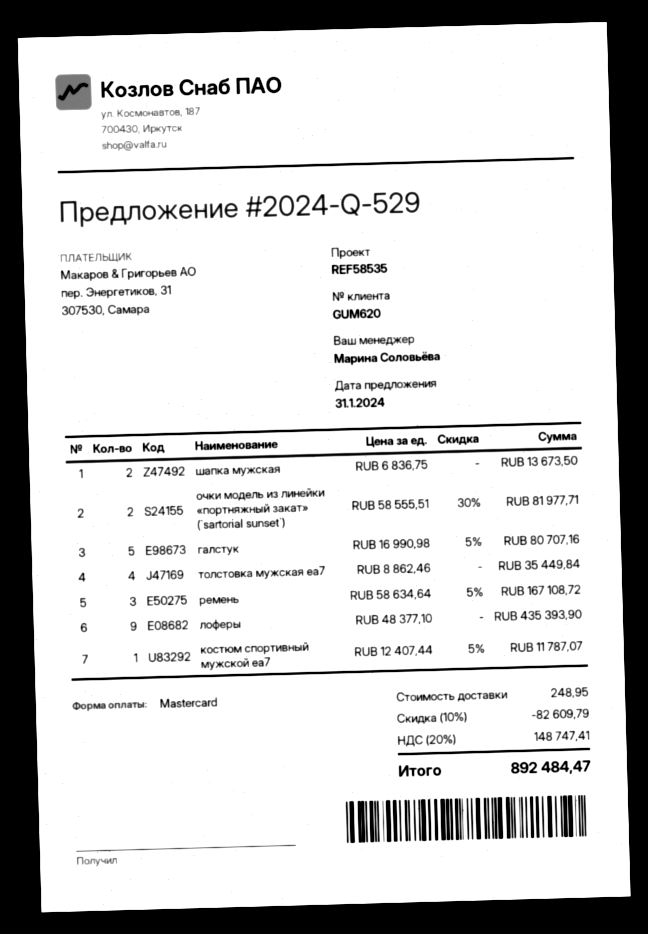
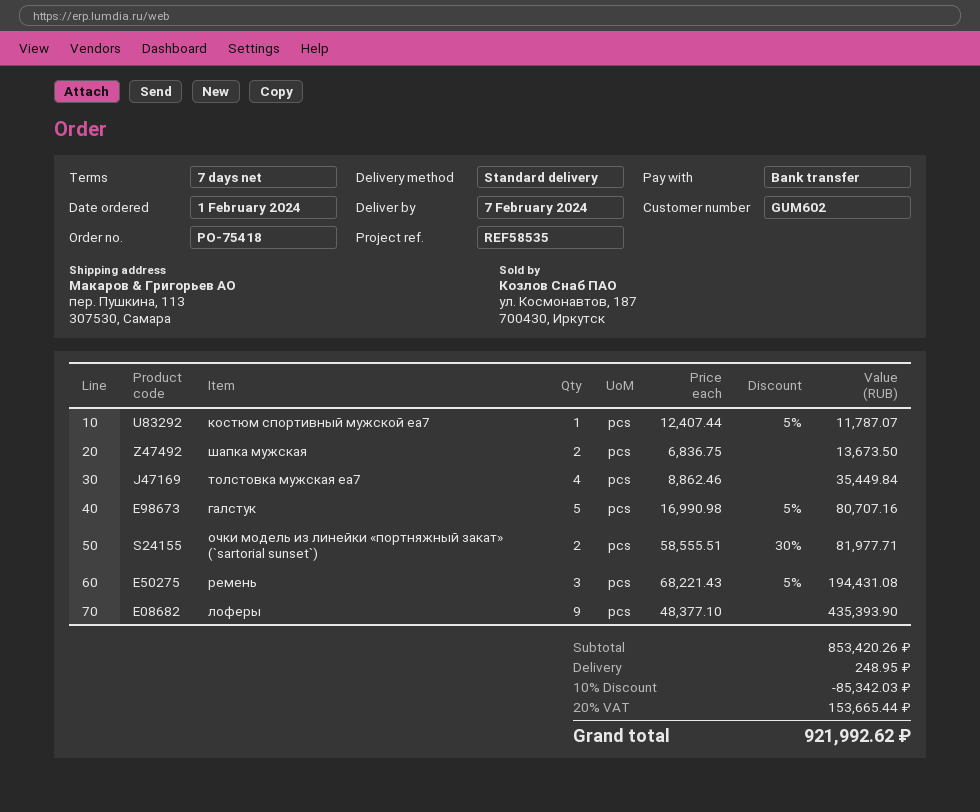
customer number: GUM620 -> GUM602
payment method: Mastercard -> bank transfer
ремень: 3 x 58634.64 - 5% = 167108.72 -> 3 x 68221.43 - 5% = 194431.08
discount: 10% = 82609.79 -> 10% = 85342.03
tax: 20% = 148747.41 -> 20% = 153665.44
total: 892484.47 -> 921992.62

